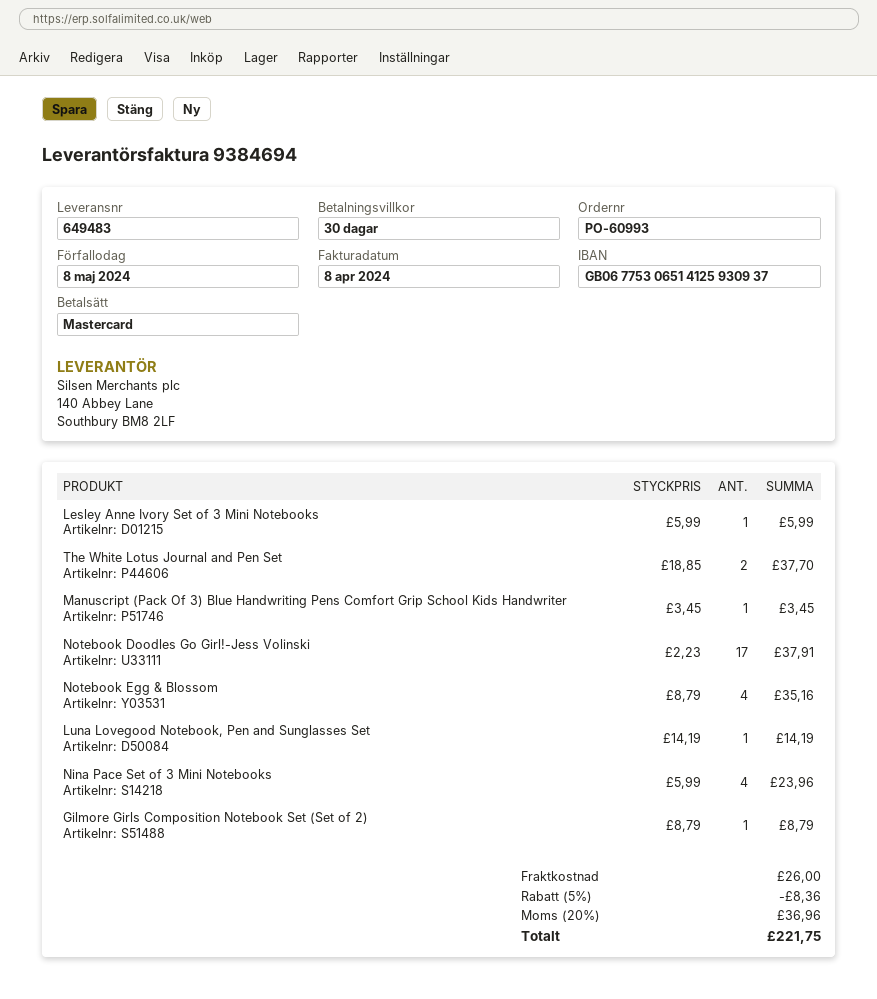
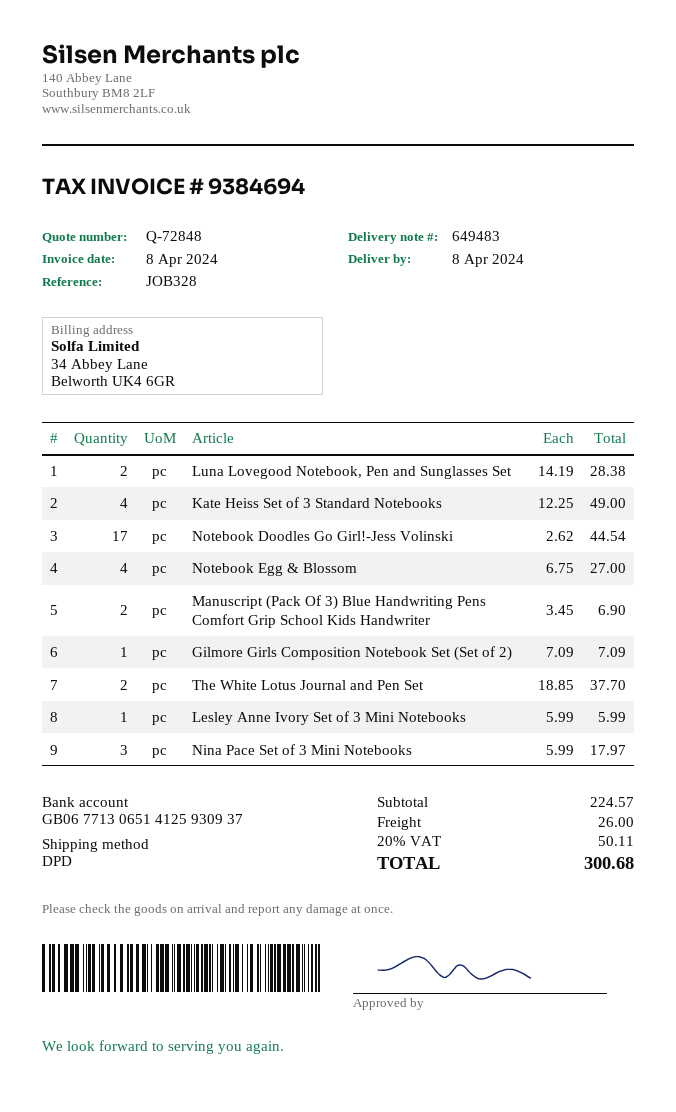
bank account: GB06775306514125930937 -> GB06771306514125930937
Manuscript (Pack Of 3) Blue Handwriting Pens Comfort Grip School Kids Handwriter: 1 x 3.45 = 3.45 -> 2 x 3.45 = 6.90
Notebook Doodles Go Girl!-Jess Volinski: 17 x 2.23 = 37.91 -> 17 x 2.62 = 44.54
Notebook Egg & Blossom: 4 x 8.79 = 35.16 -> 4 x 6.75 = 27.00
Luna Lovegood Notebook, Pen and Sunglasses Set: 1 x 14.19 = 14.19 -> 2 x 14.19 = 28.38
Nina Pace Set of 3 Mini Notebooks: 4 x 5.99 = 23.96 -> 3 x 5.99 = 17.97
Gilmore Girls Composition Notebook Set (Set of 2): 1 x 8.79 = 8.79 -> 1 x 7.09 = 7.09
Kate Heiss Set of 3 Standard Notebooks: none -> 4 x 12.25 = 49.00
discount: 5% = 8.36 -> none
tax: 20% = 36.96 -> 20% = 50.11
total: 221.75 -> 300.68

